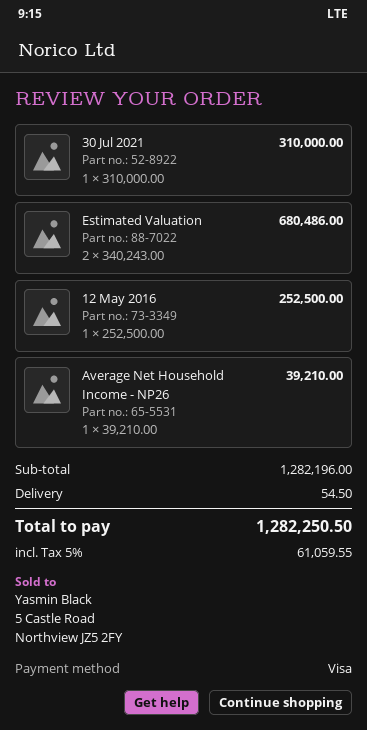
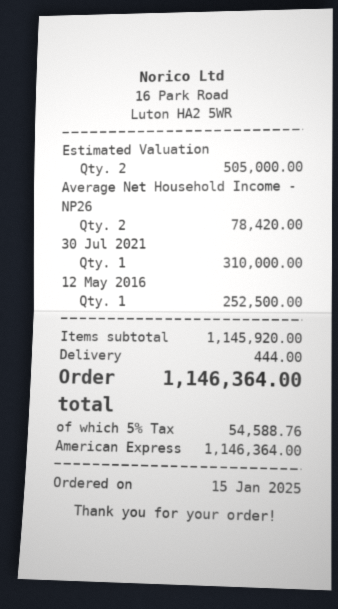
payment method: Visa -> American Express
Estimated Valuation: 2 for 680486.00 -> 2 for 505000.00
Average Net Household Income - NP26: 1 for 39210.00 -> 2 for 78420.00
subtotal: 1282196.00 -> 1145920.00
shipping: 54.50 -> 444.00
tax: 5% = 61059.55 -> 5% = 54588.76
total: 1282250.50 -> 1146364.00

